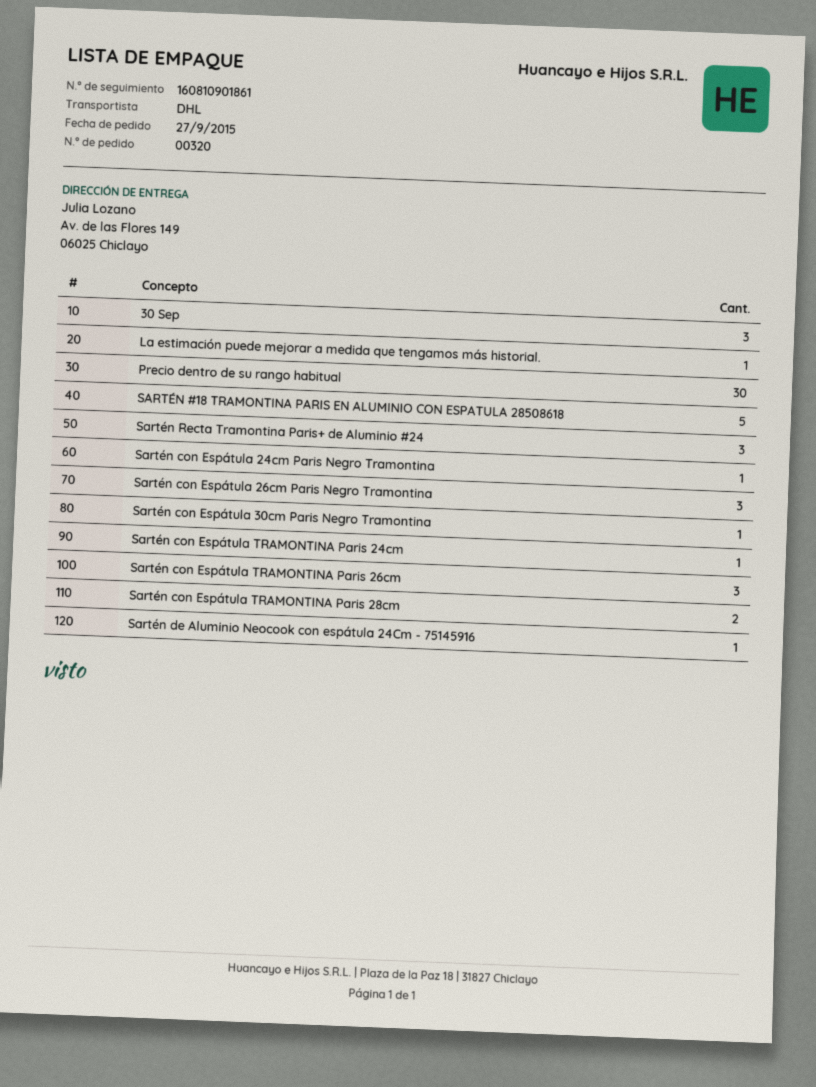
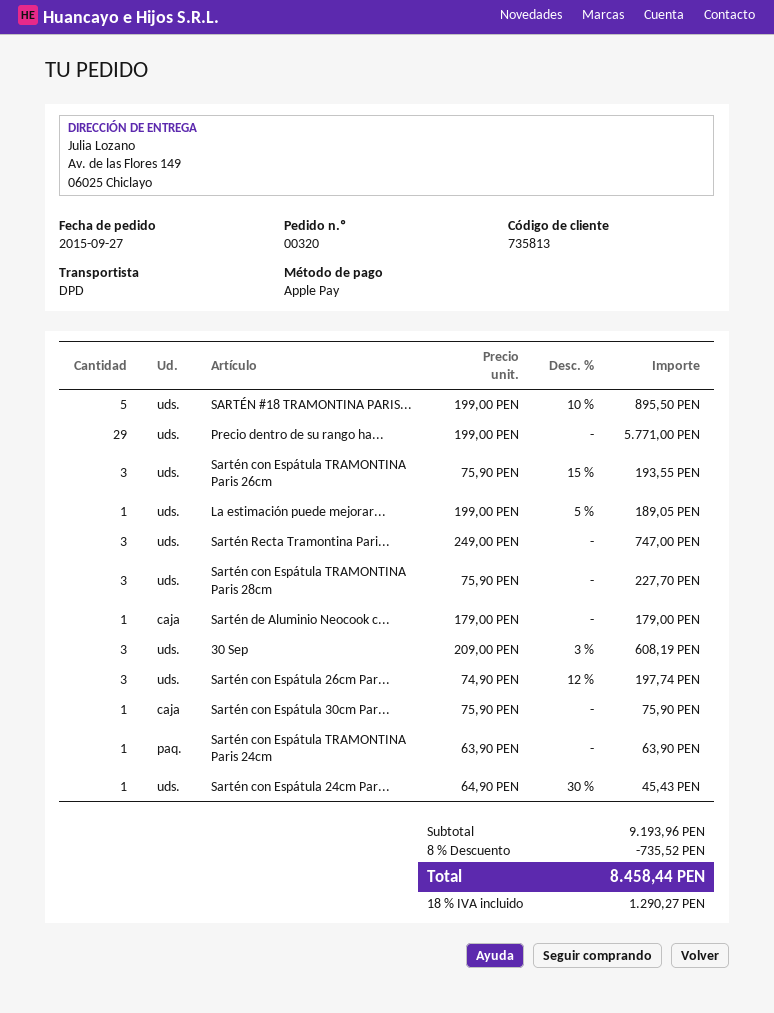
shipping method: DHL -> DPD
Precio dentro de su rango habitual: 30 -> 29
Sartén con Espátula TRAMONTINA Paris 28cm: 2 -> 3

